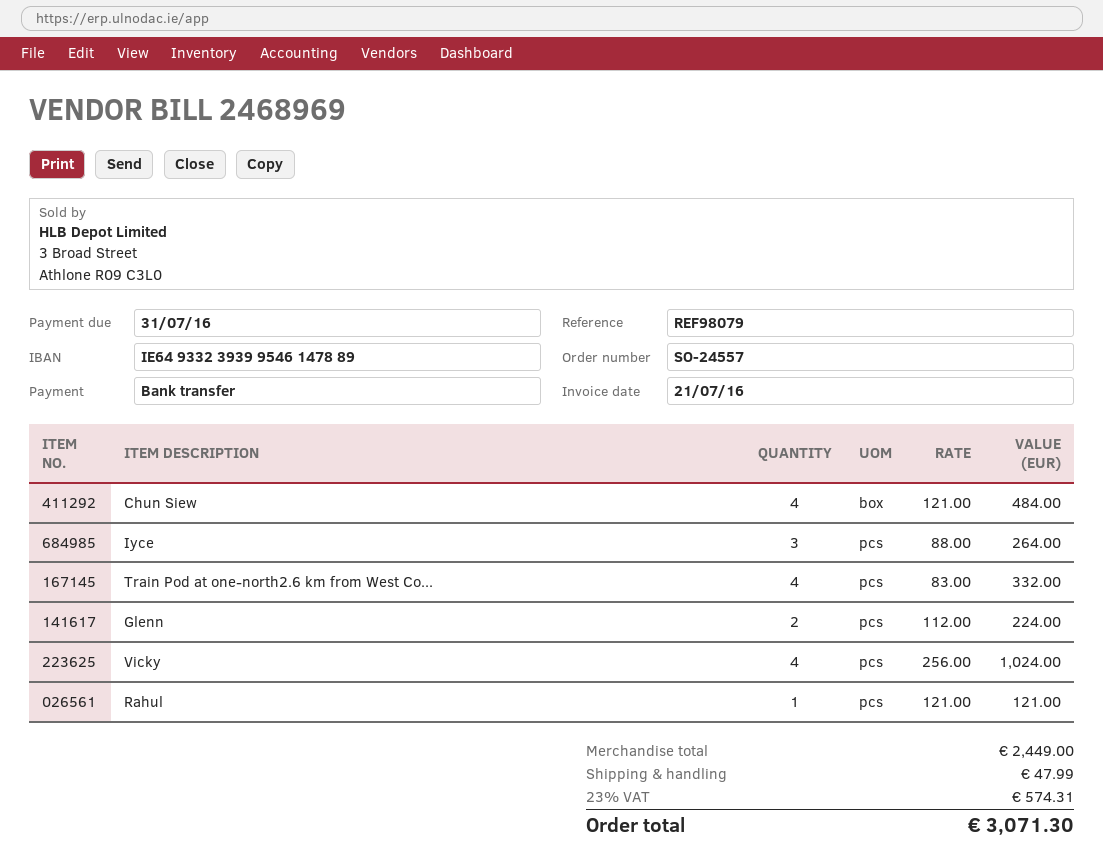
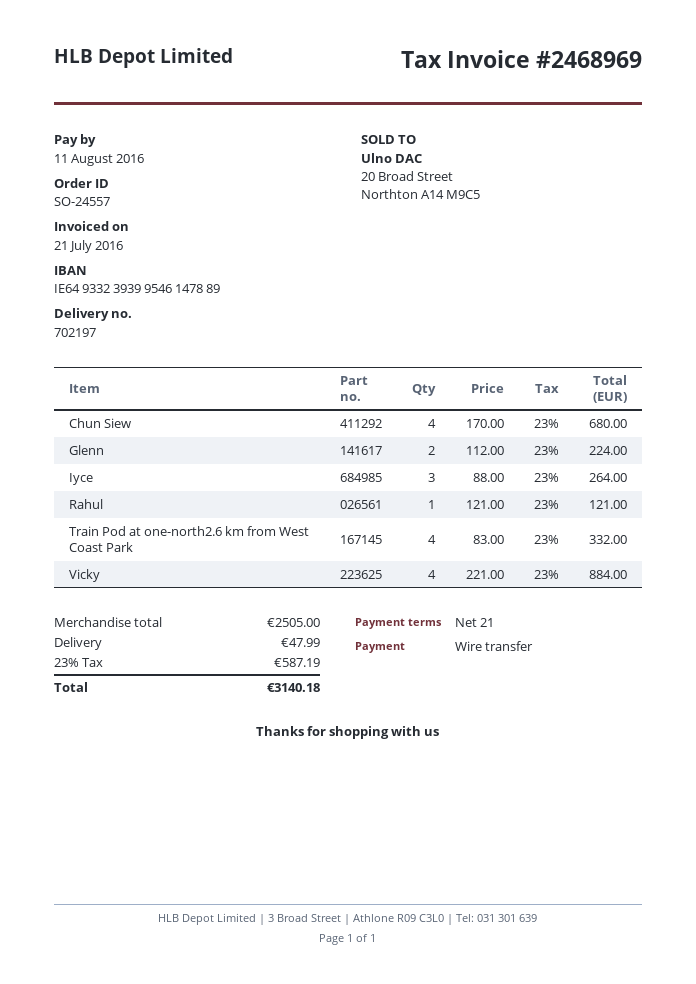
due date: 2016-07-31 -> 2016-08-11
Chun Siew: 4 x 121.00 = 484.00 -> 4 x 170.00 = 680.00
Vicky: 4 x 256.00 = 1024.00 -> 4 x 221.00 = 884.00
subtotal: 2449.00 -> 2505.00
tax: 23% = 574.31 -> 23% = 587.19
total: 3071.30 -> 3140.18

